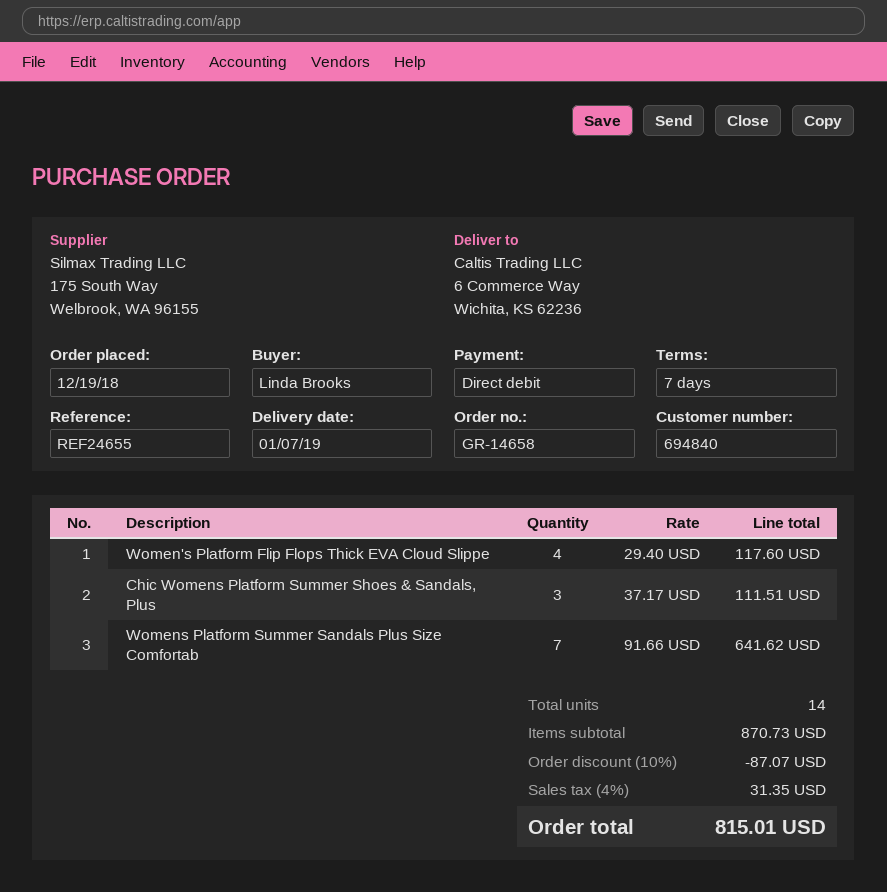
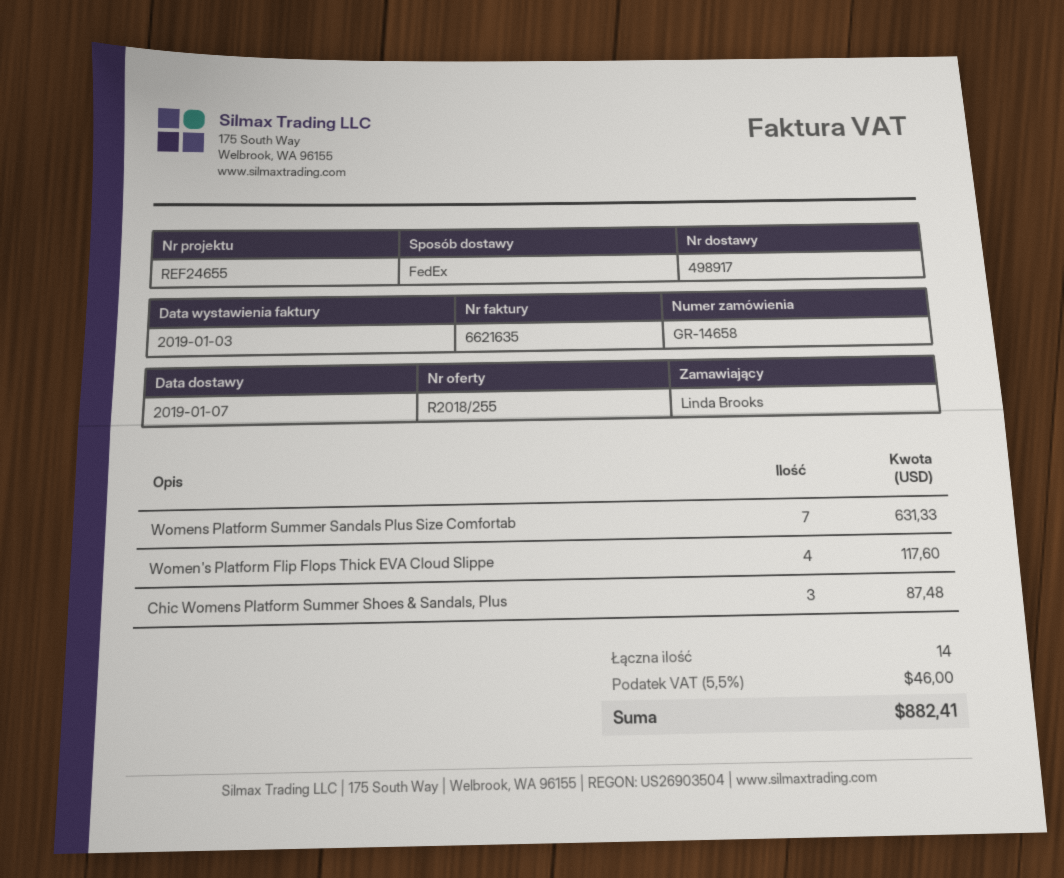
Chic Womens Platform Summer Shoes & Sandals, Plus: 3 for 111.51 -> 3 for 87.48
Womens Platform Summer Sandals Plus Size Comfortab: 7 for 641.62 -> 7 for 631.33
discount: 10% = 87.07 -> none
tax: 4% = 31.35 -> 5.5% = 46.00
total: 815.01 -> 882.41

